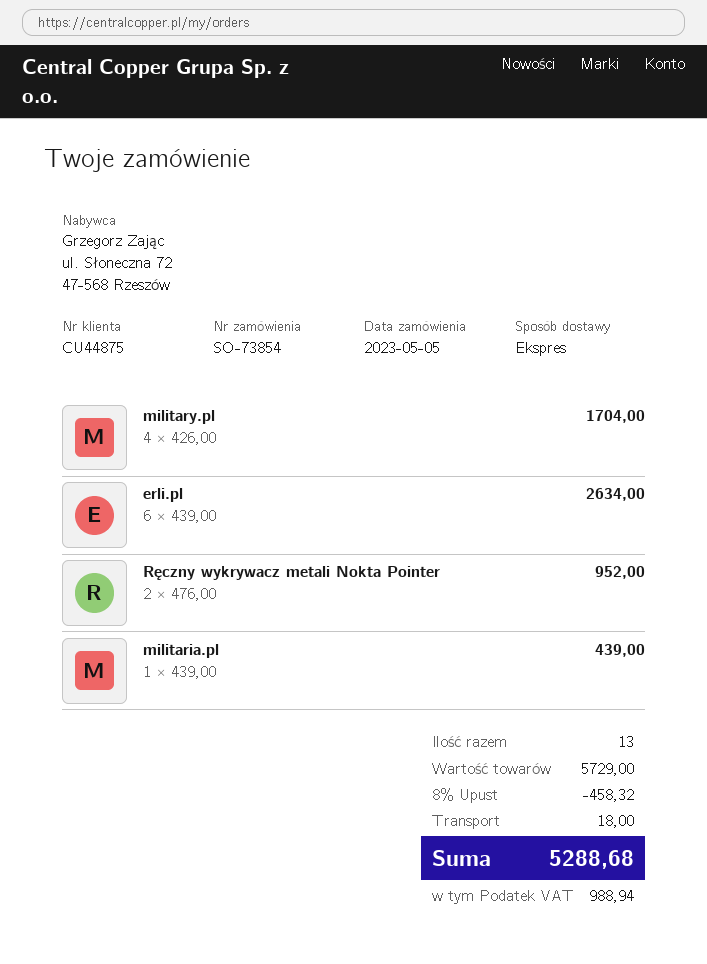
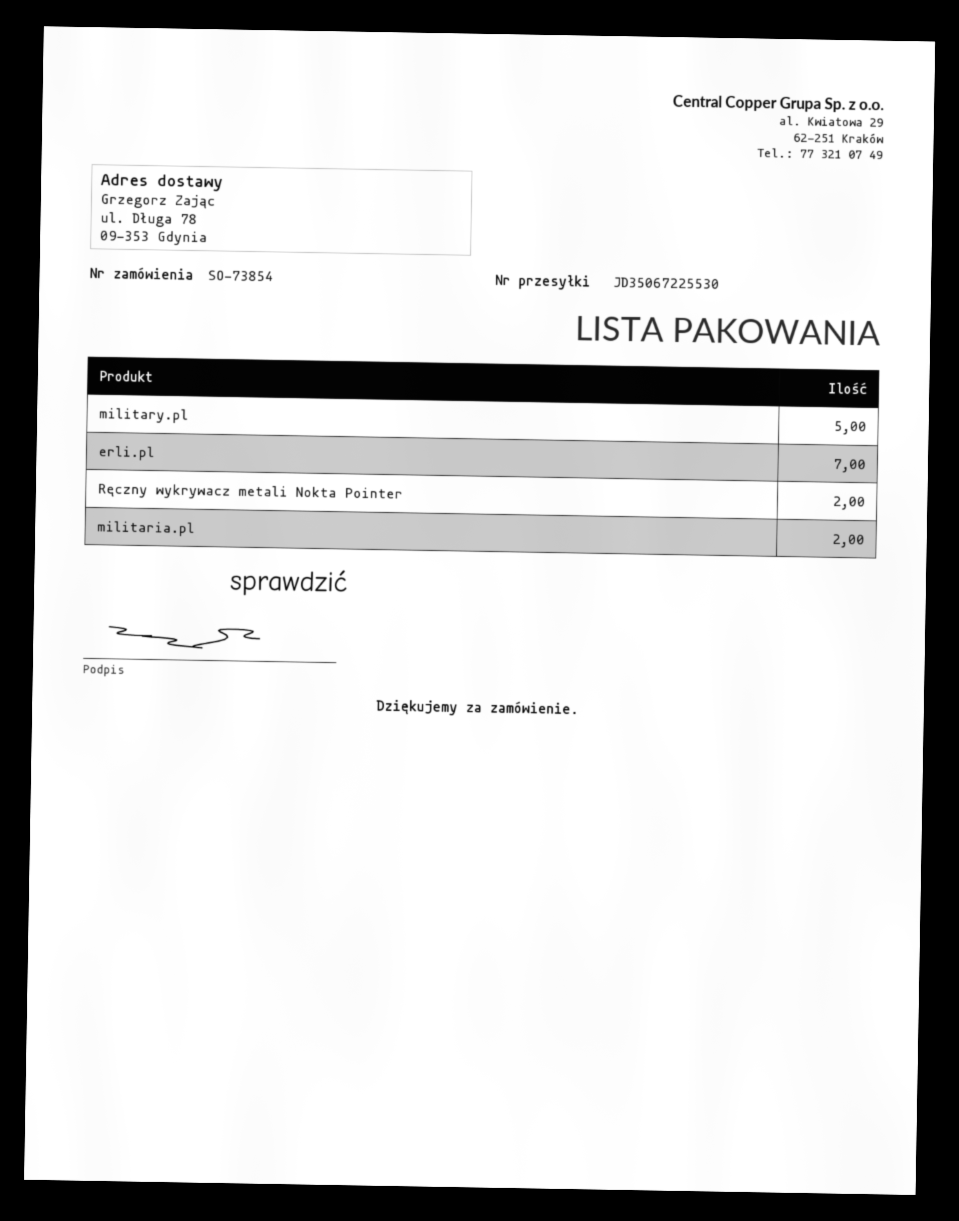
military.pl: 4 -> 5
erli.pl: 6 -> 7
militaria.pl: 1 -> 2

